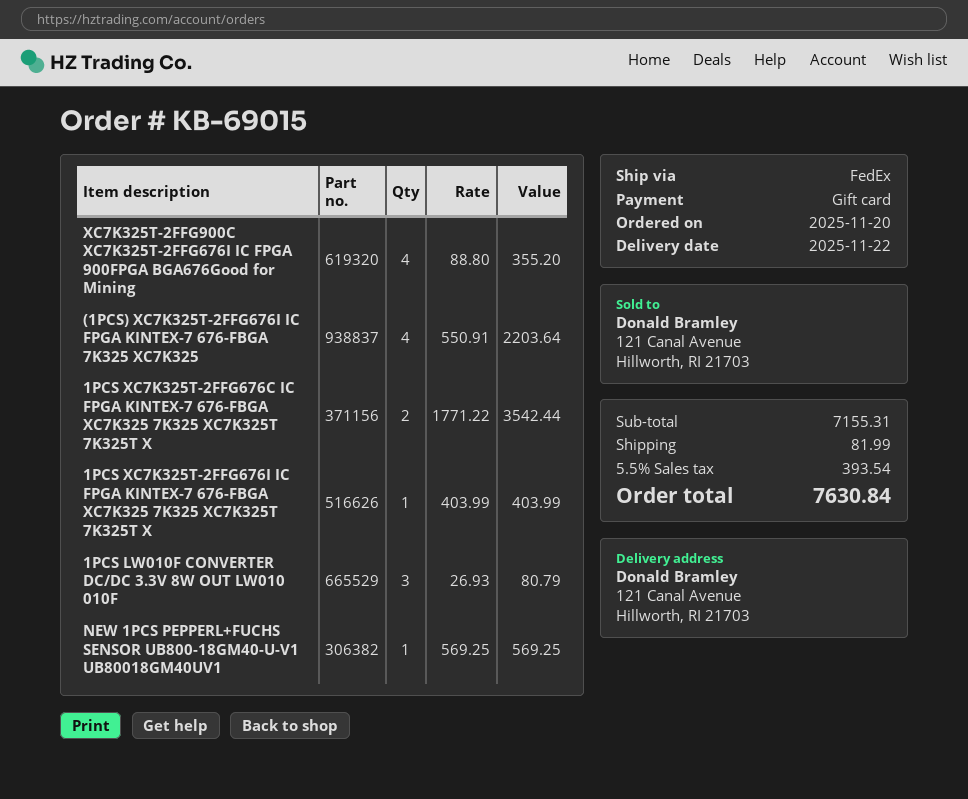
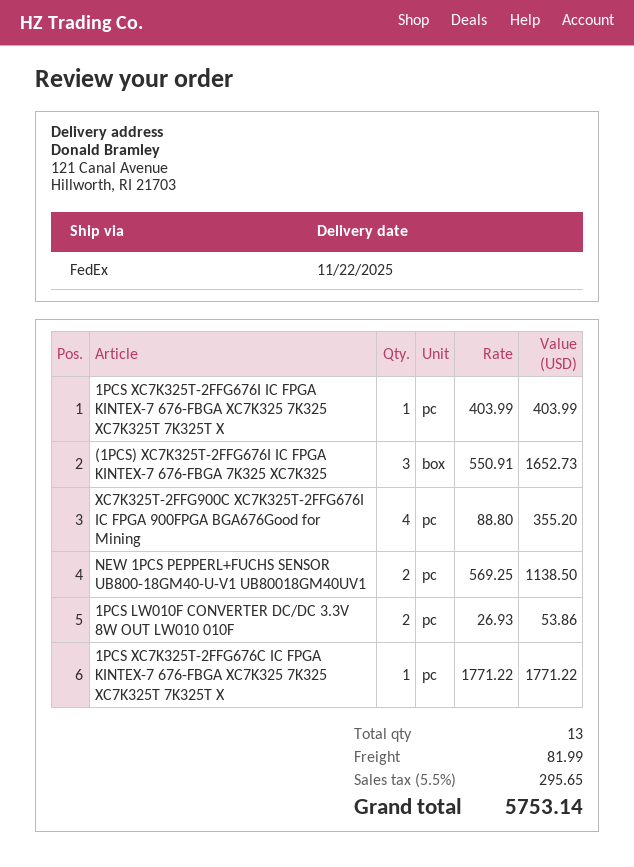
(1PCS) XC7K325T-2FFG676I IC FPGA KINTEX-7 676-FBGA 7K325 XC7K325: 4 x 550.91 = 2203.64 -> 3 x 550.91 = 1652.73
1PCS XC7K325T-2FFG676C IC FPGA KINTEX-7 676-FBGA XC7K325 7K325 XC7K325T 7K325T X: 2 x 1771.22 = 3542.44 -> 1 x 1771.22 = 1771.22
1PCS LW010F CONVERTER DC/DC 3.3V 8W OUT LW010 010F: 3 x 26.93 = 80.79 -> 2 x 26.93 = 53.86
NEW 1PCS PEPPERL+FUCHS SENSOR UB800-18GM40-U-V1 UB80018GM40UV1: 1 x 569.25 = 569.25 -> 2 x 569.25 = 1138.50
tax: 5.5% = 393.54 -> 5.5% = 295.65
total: 7630.84 -> 5753.14

